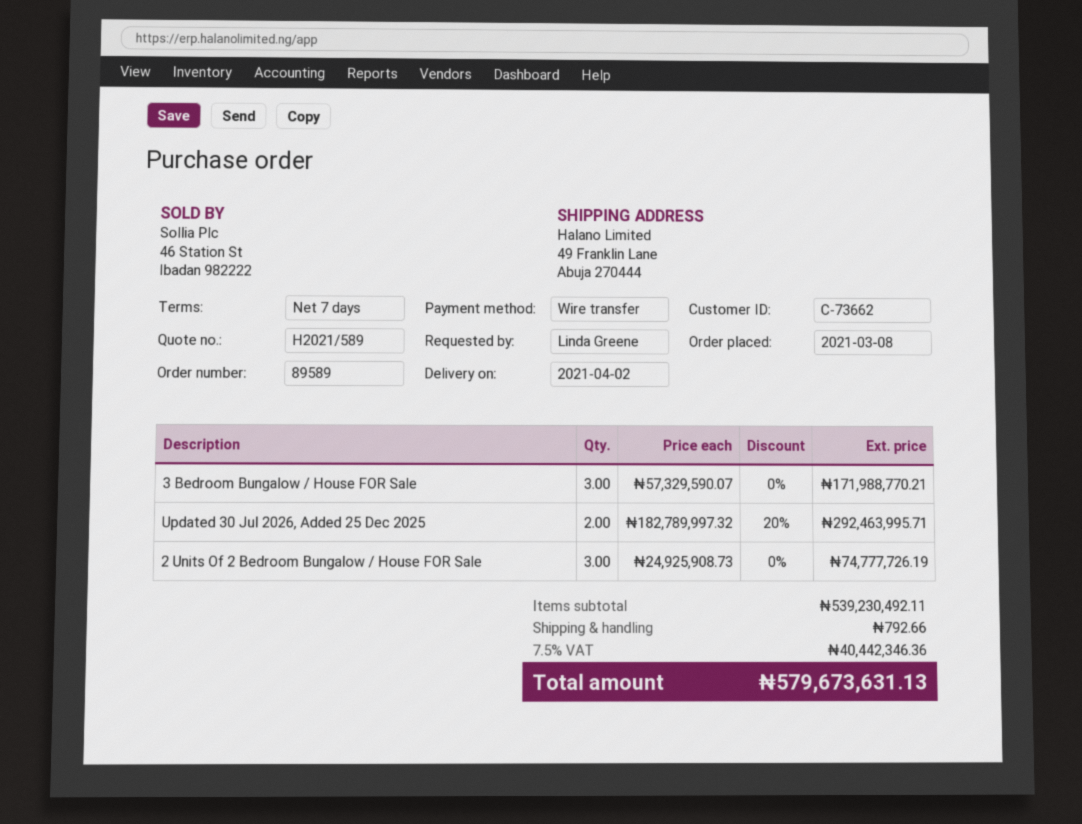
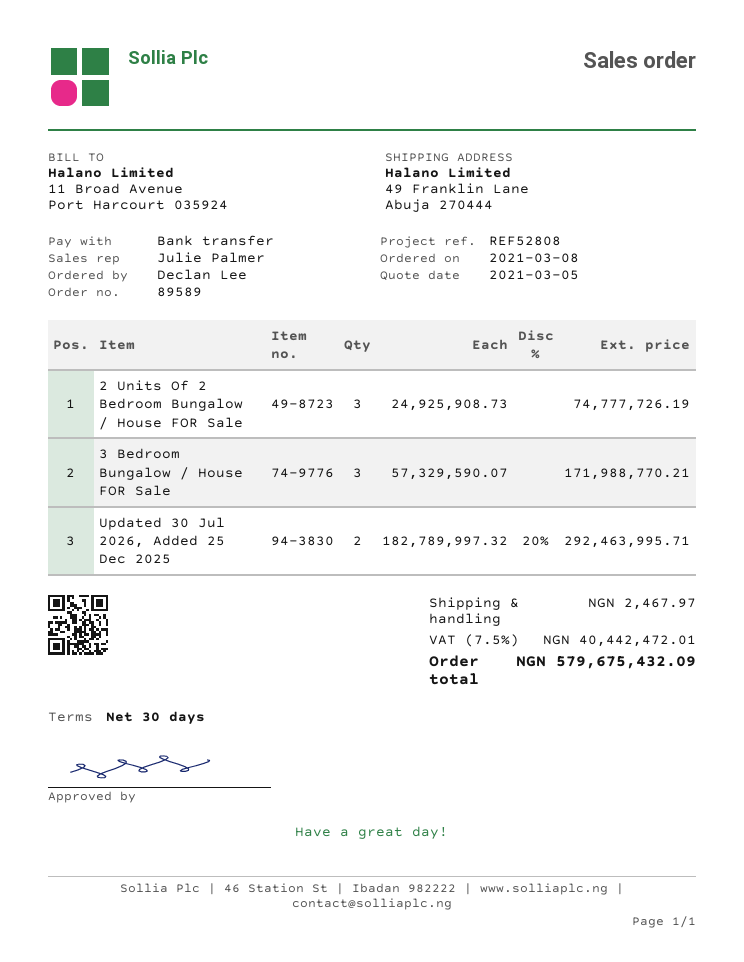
payment terms: 7 days -> 30 days
ordered by: Linda Greene -> Declan Lee
shipping: 792.66 -> 2467.97
tax: 7.5% = 40442346.36 -> 7.5% = 40442472.01
total: 579673631.13 -> 579675432.09

